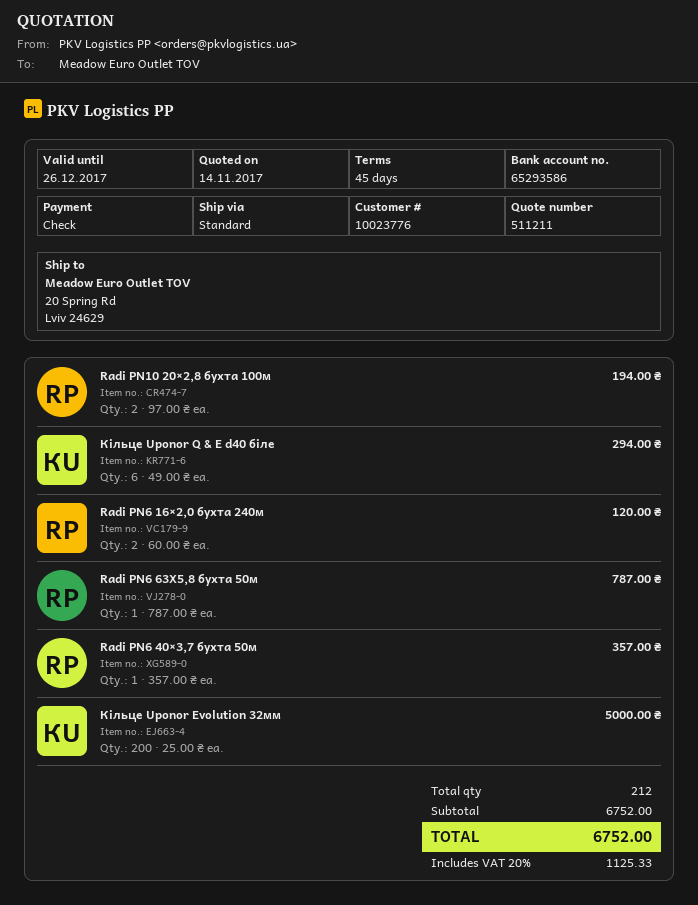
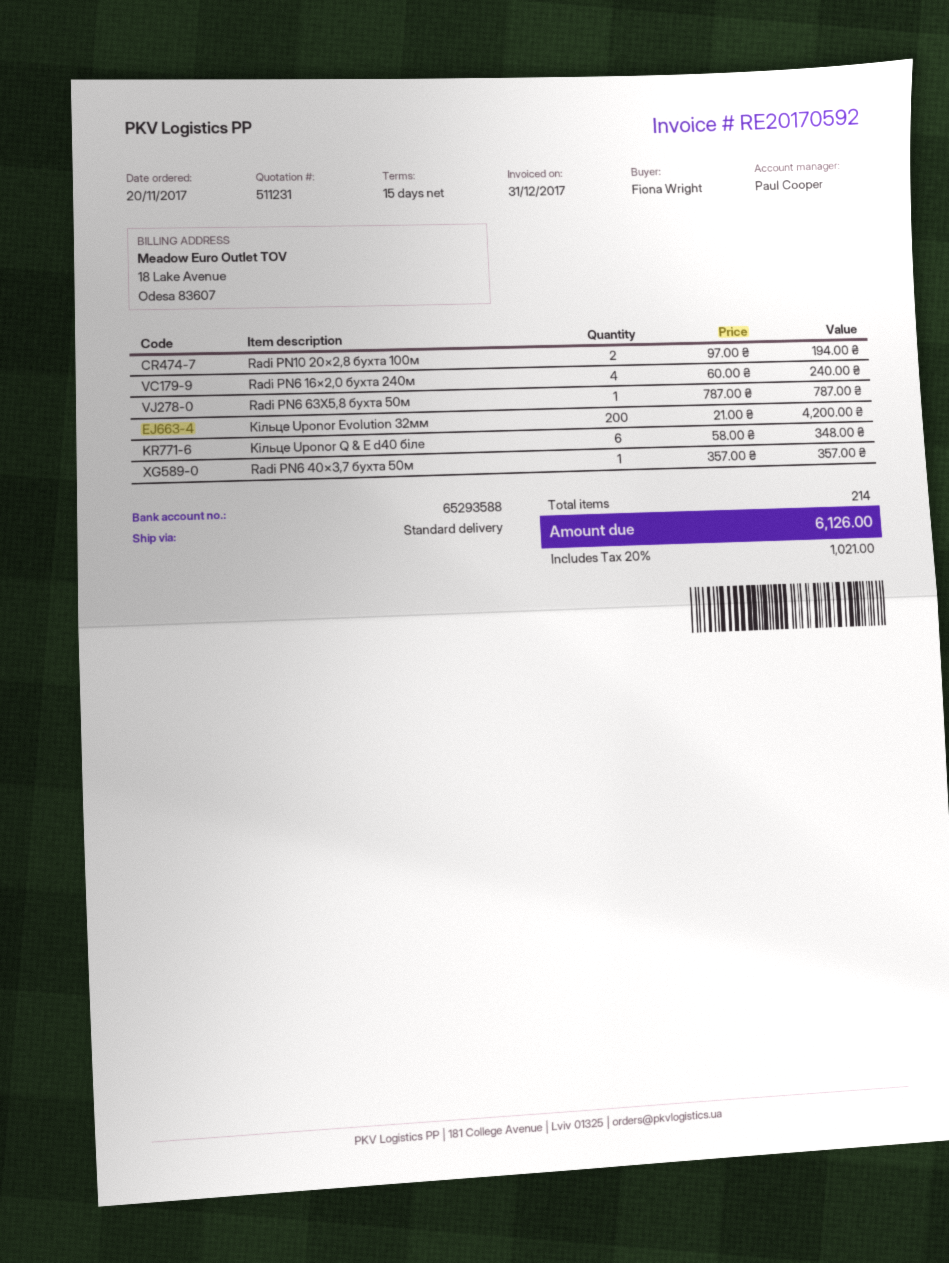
quote number: 511211 -> 511231
payment terms: 45 days -> 15 days
bank account: 65293586 -> 65293588
Кільце Uponor Q & E d40 біле: 6 x 49.00 = 294.00 -> 6 x 58.00 = 348.00
Radi PN6 16×2,0 бухта 240м: 2 x 60.00 = 120.00 -> 4 x 60.00 = 240.00
Кільце Uponor Evolution 32мм: 200 x 25.00 = 5000.00 -> 200 x 21.00 = 4200.00
total quantity: 212 -> 214
tax: 20% = 1125.33 -> 20% = 1021.00
total: 6752.00 -> 6126.00

